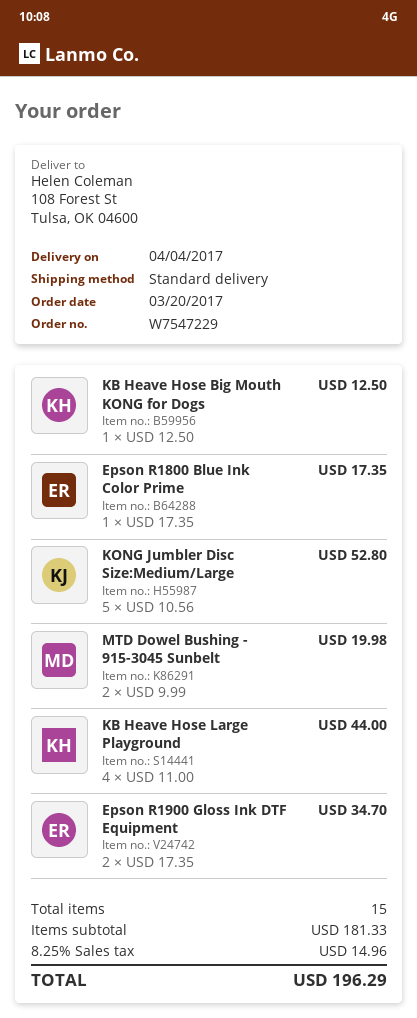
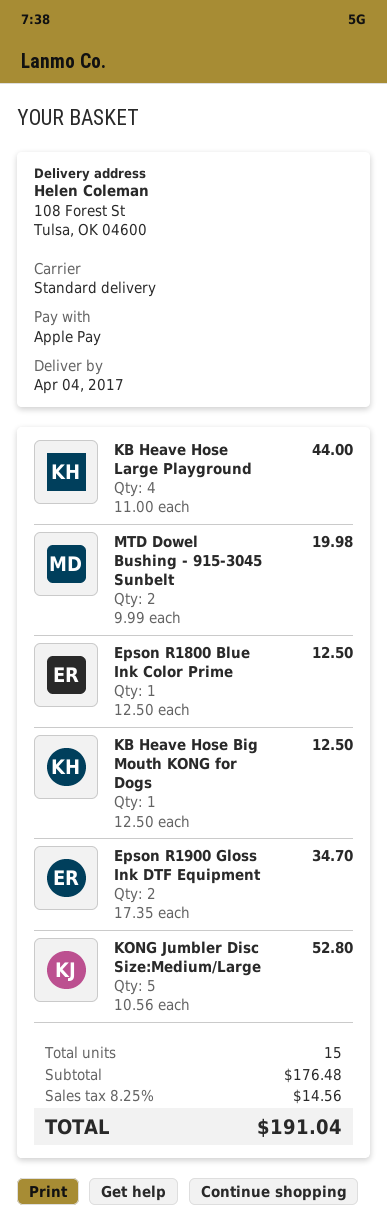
Epson R1800 Blue Ink Color Prime: 1 x 17.35 = 17.35 -> 1 x 12.50 = 12.50
subtotal: 181.33 -> 176.48
tax: 8.25% = 14.96 -> 8.25% = 14.56
total: 196.29 -> 191.04

